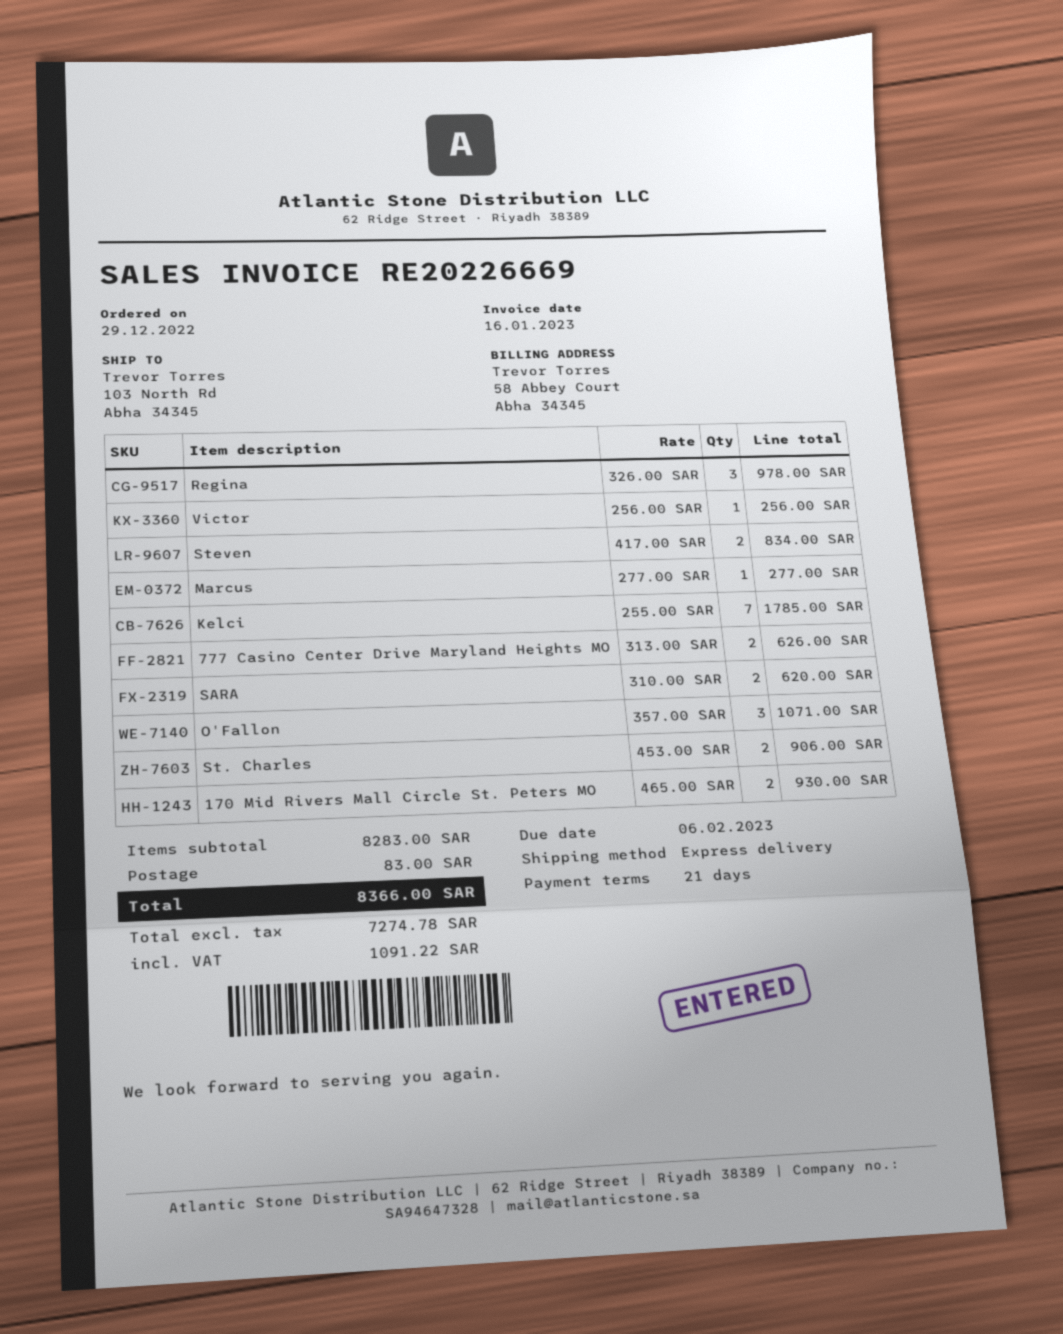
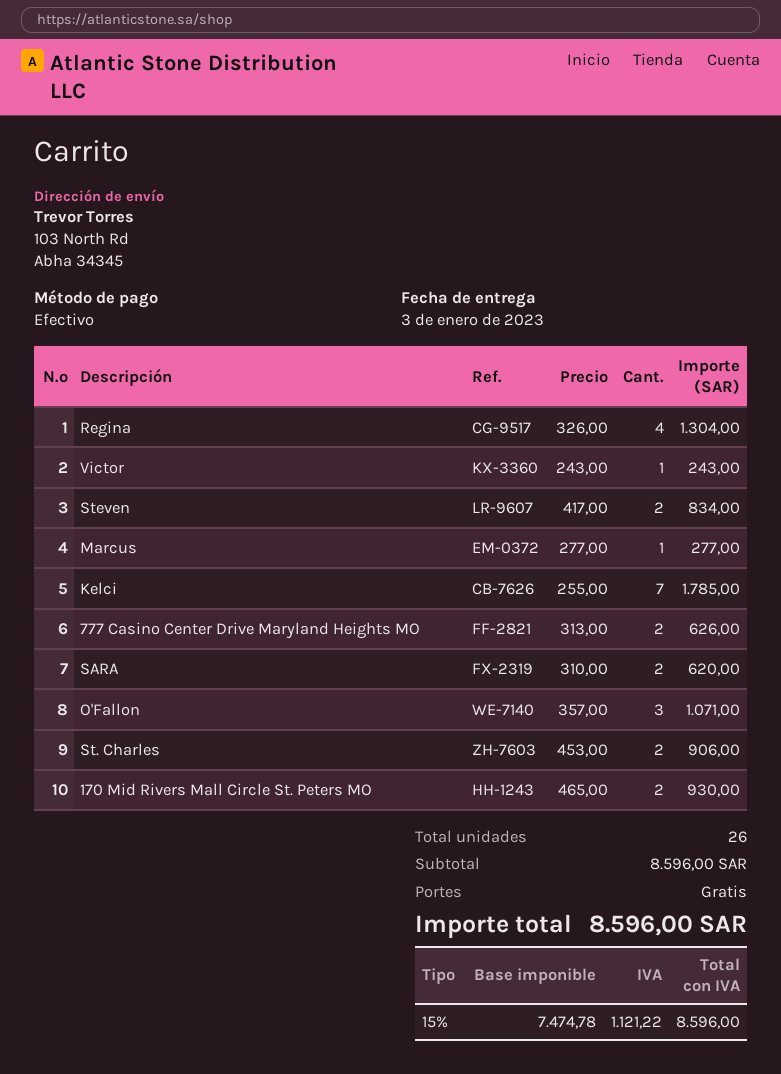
Regina: 3 x 326.00 = 978.00 -> 4 x 326.00 = 1304.00
Victor: 1 x 256.00 = 256.00 -> 1 x 243.00 = 243.00
subtotal: 8283.00 -> 8596.00
shipping: 83.00 -> 0.00
net: 7274.78 -> 7474.78
tax: 1091.22 -> 1121.22
total: 8366.00 -> 8596.00

